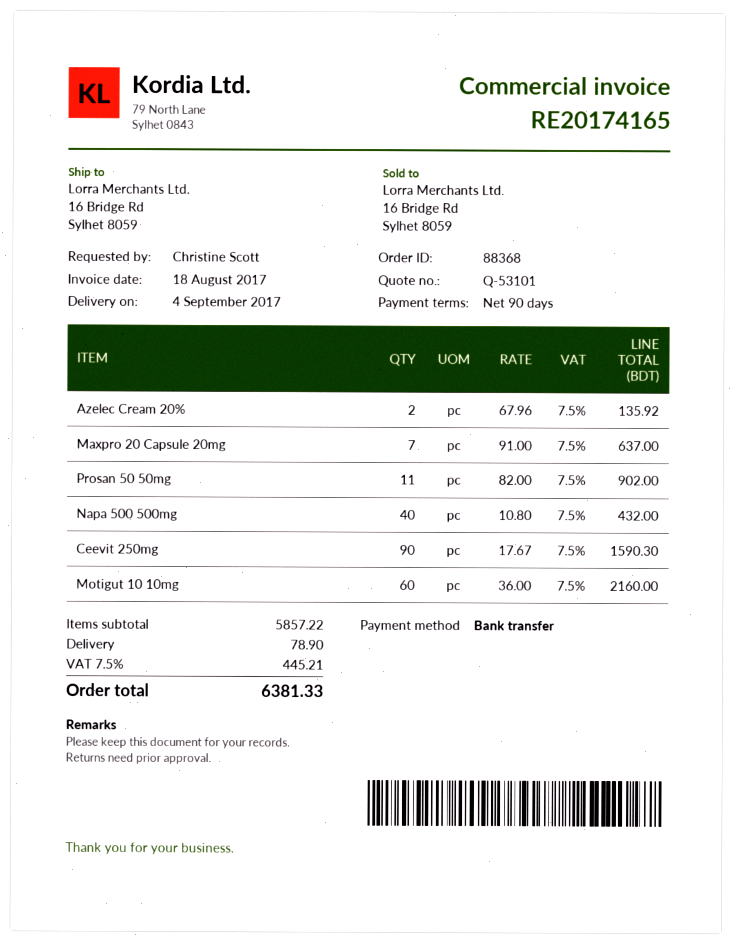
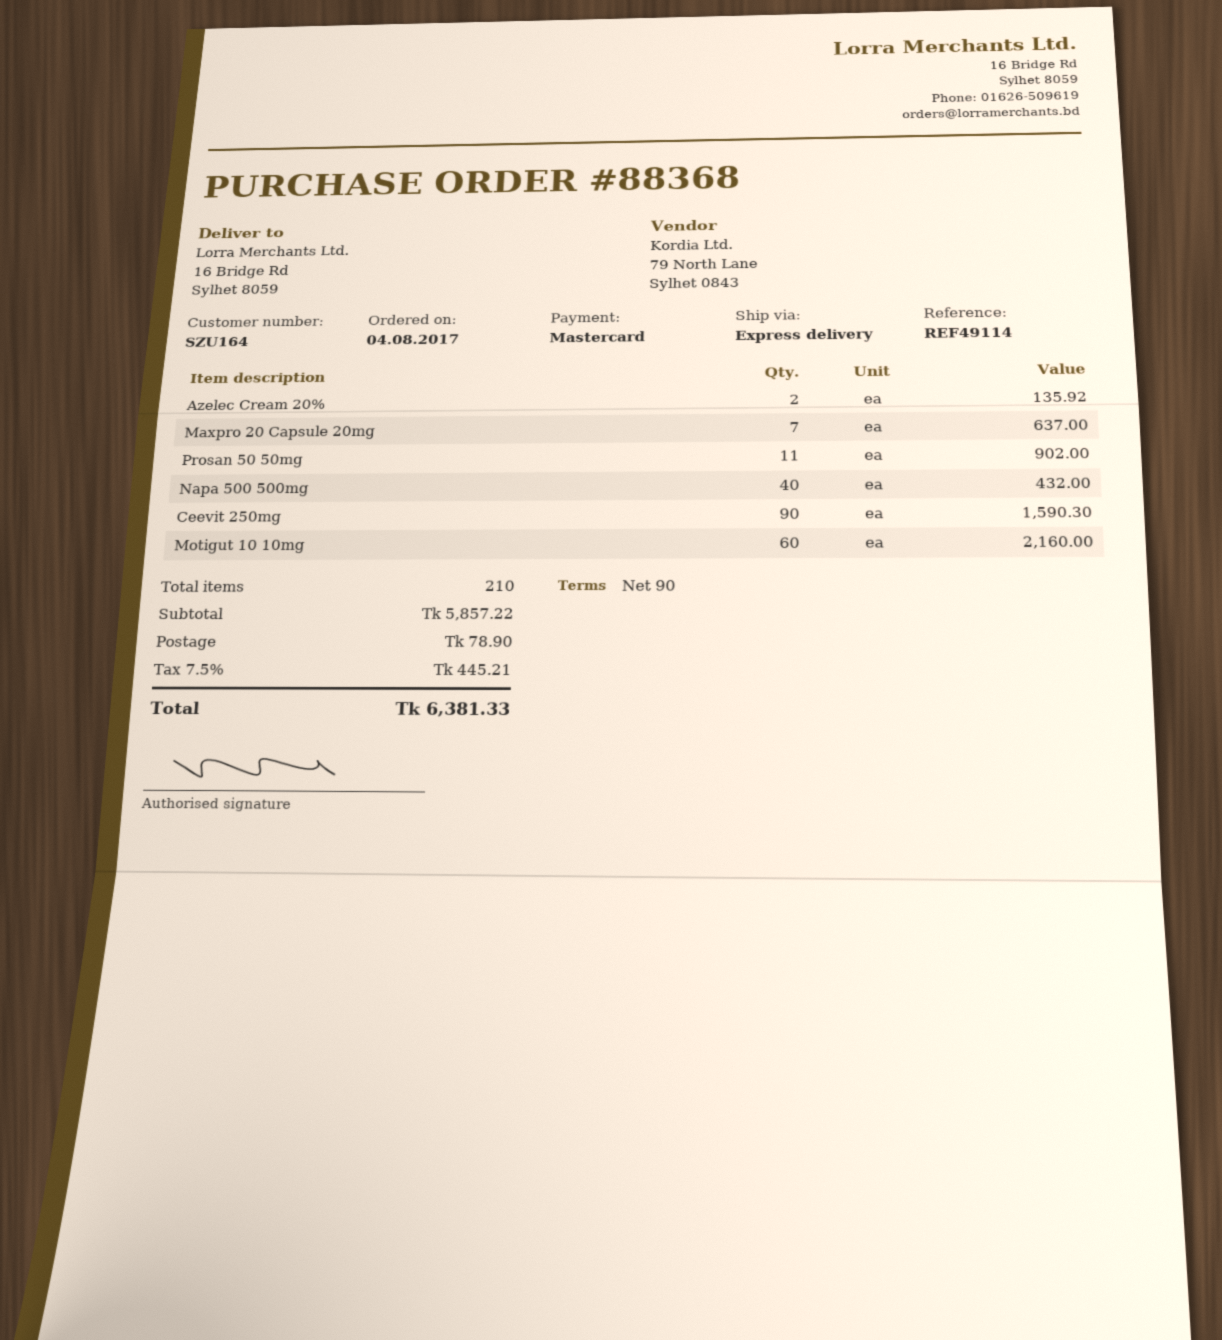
payment method: bank transfer -> Mastercard

